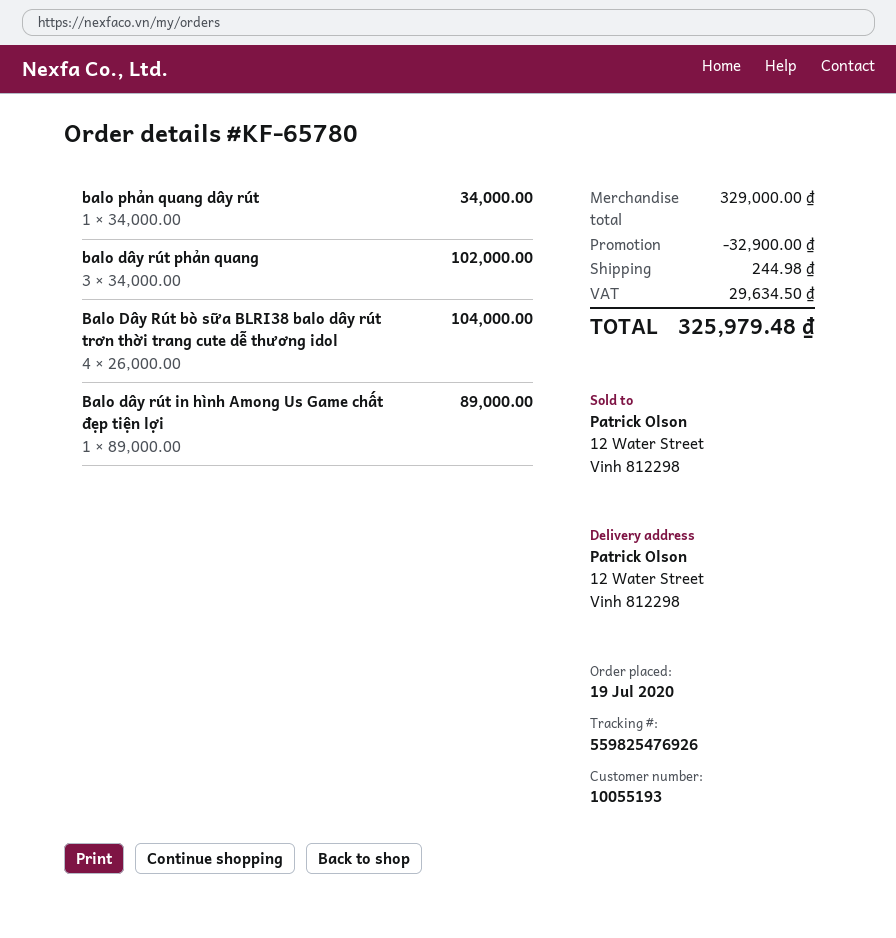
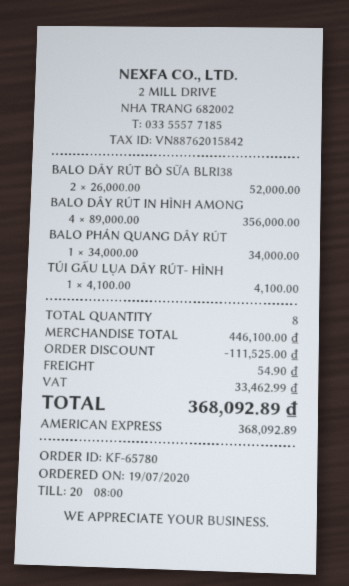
balo dây rút phản quang: 3 x 34000.00 = 102000.00 -> none
Balo Dây Rút bò sữa BLRI38 balo dây rút trơn thời trang cute dễ thương idol: 4 x 26000.00 = 104000.00 -> 2 x 26000.00 = 52000.00
Balo dây rút in hình Among Us Game chất đẹp tiện lợi: 1 x 89000.00 = 89000.00 -> 4 x 89000.00 = 356000.00
TÚI GẤU LỤA DÂY RÚT- HÌNH: none -> 1 x 4100.00 = 4100.00
subtotal: 329000.00 -> 446100.00
discount: 32900.00 -> 111525.00
shipping: 244.98 -> 54.90
tax: 29634.50 -> 33462.99
total: 325979.48 -> 368092.89

